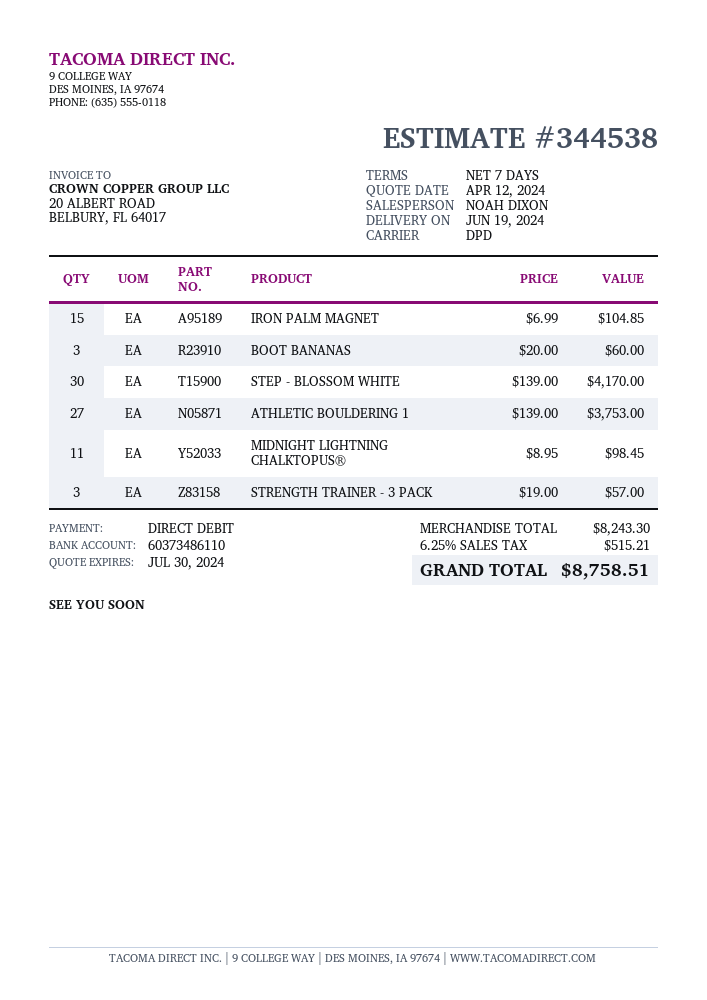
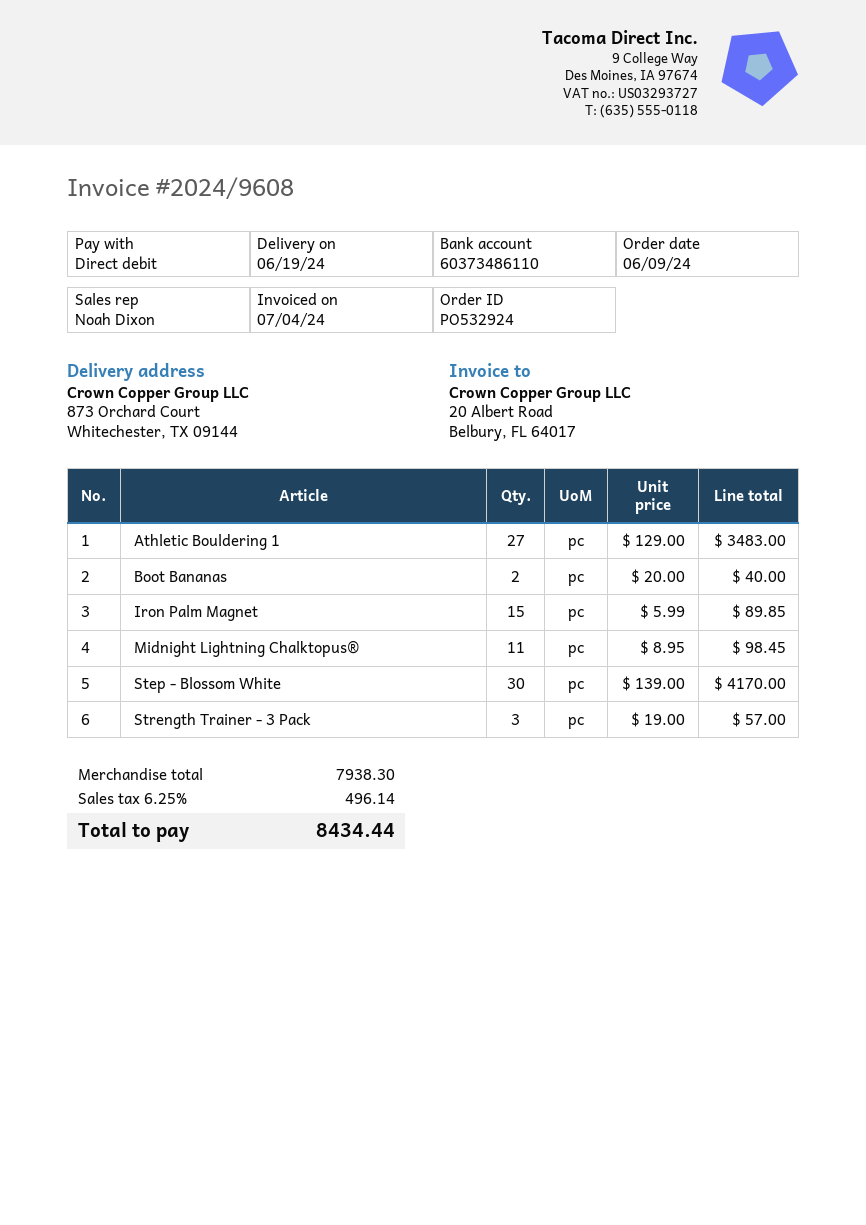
IRON PALM MAGNET: 15 x 6.99 = 104.85 -> 15 x 5.99 = 89.85
BOOT BANANAS: 3 x 20.00 = 60.00 -> 2 x 20.00 = 40.00
ATHLETIC BOULDERING 1: 27 x 139.00 = 3753.00 -> 27 x 129.00 = 3483.00
subtotal: 8243.30 -> 7938.30
tax: 6.25% = 515.21 -> 6.25% = 496.14
total: 8758.51 -> 8434.44

